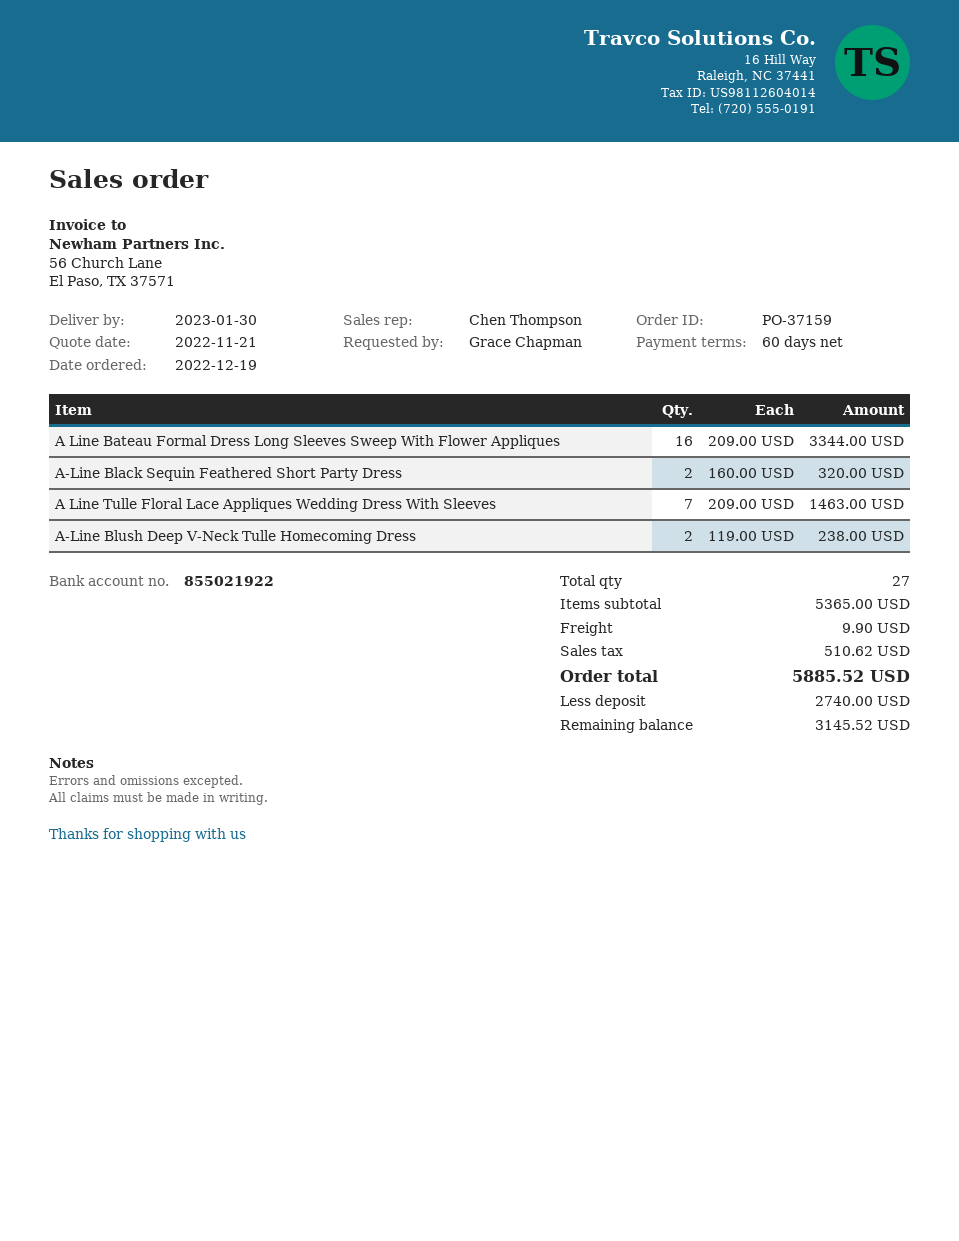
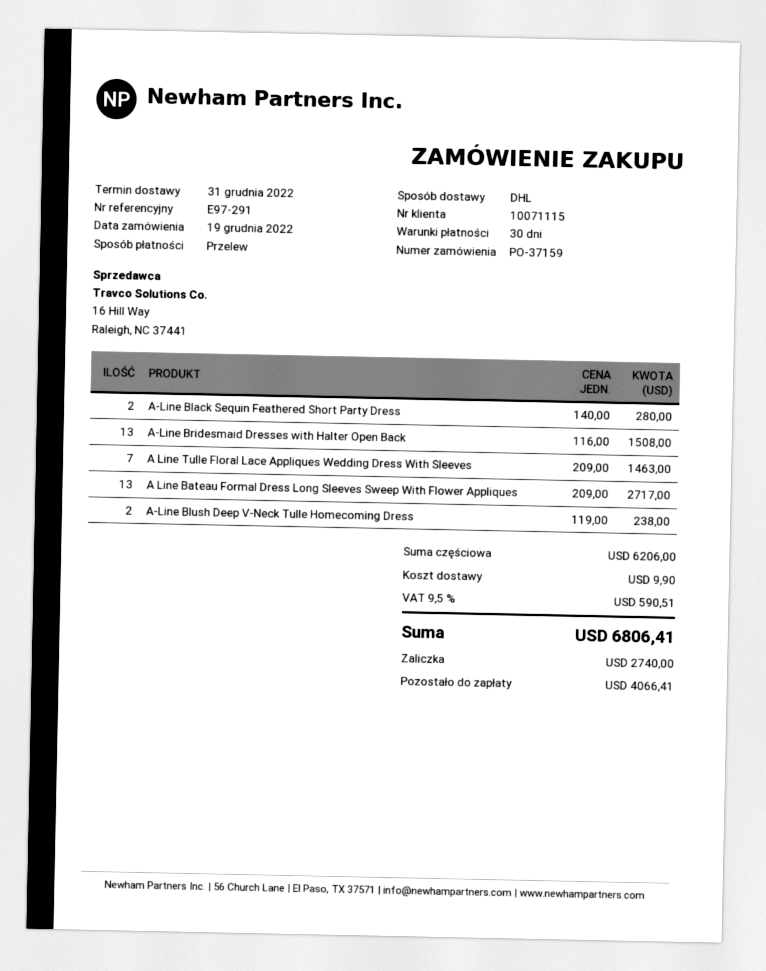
delivery date: 2023-01-30 -> 2022-12-31
payment terms: 60 days -> 30 days
A Line Bateau Formal Dress Long Sleeves Sweep With Flower Appliques: 16 x 209.00 = 3344.00 -> 13 x 209.00 = 2717.00
A-Line Black Sequin Feathered Short Party Dress: 2 x 160.00 = 320.00 -> 2 x 140.00 = 280.00
A-Line Bridesmaid Dresses with Halter Open Back: none -> 13 x 116.00 = 1508.00
subtotal: 5365.00 -> 6206.00
tax: 510.62 -> 590.51
total: 5885.52 -> 6806.41
balance: 3145.52 -> 4066.41

